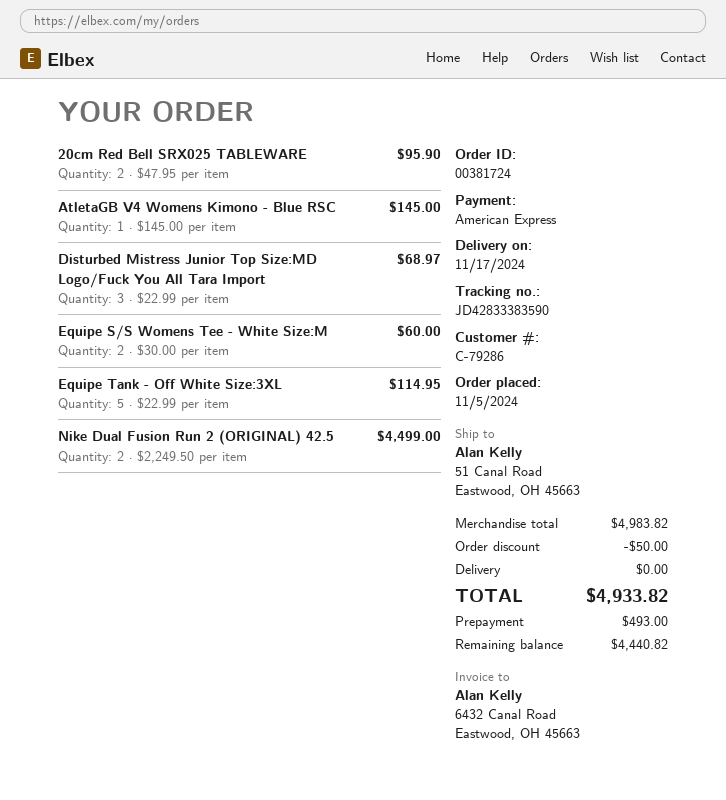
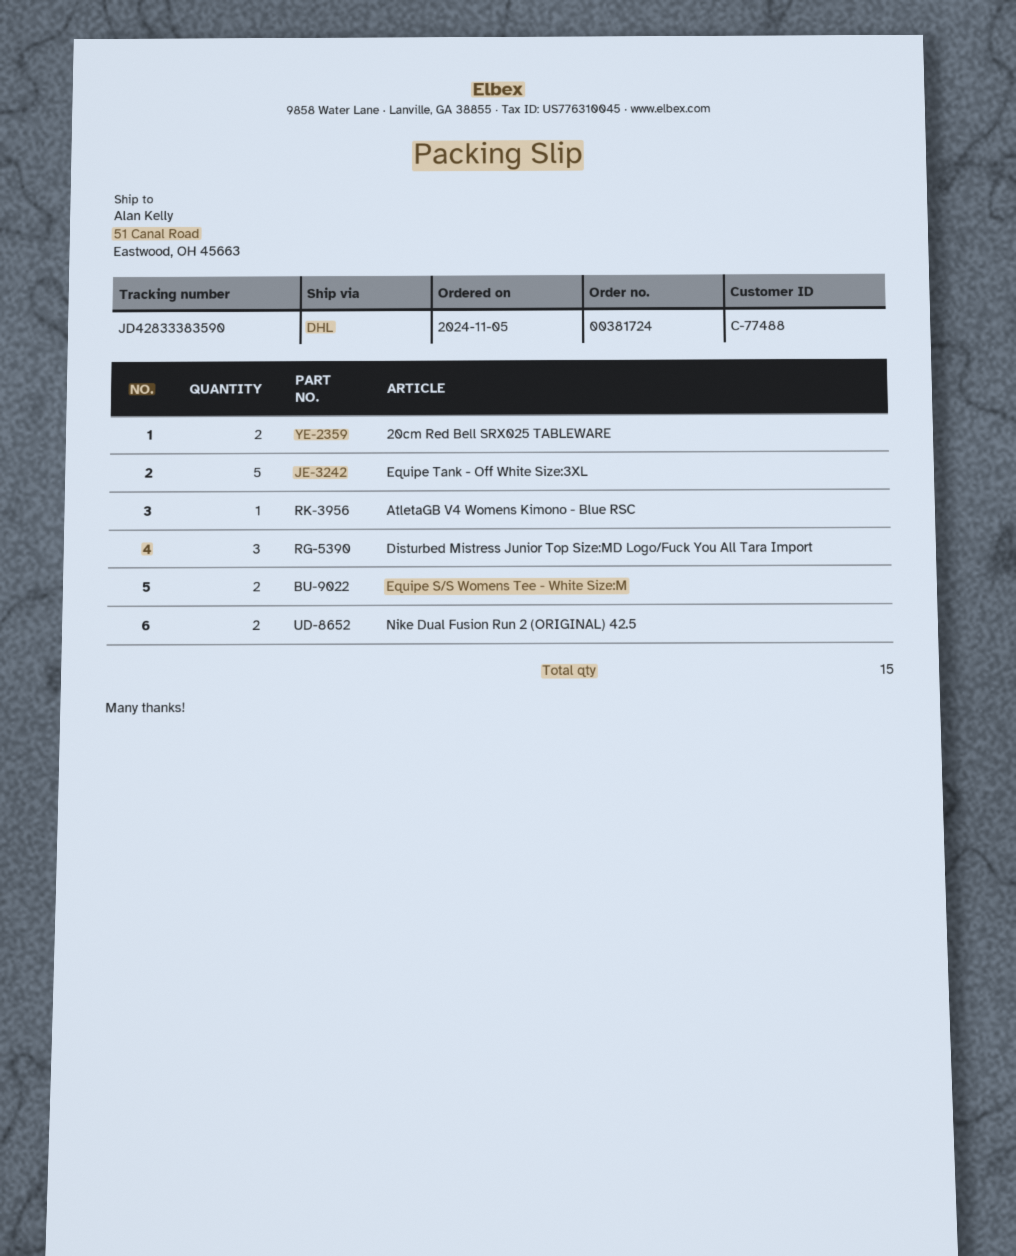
customer number: C-79286 -> C-77488

